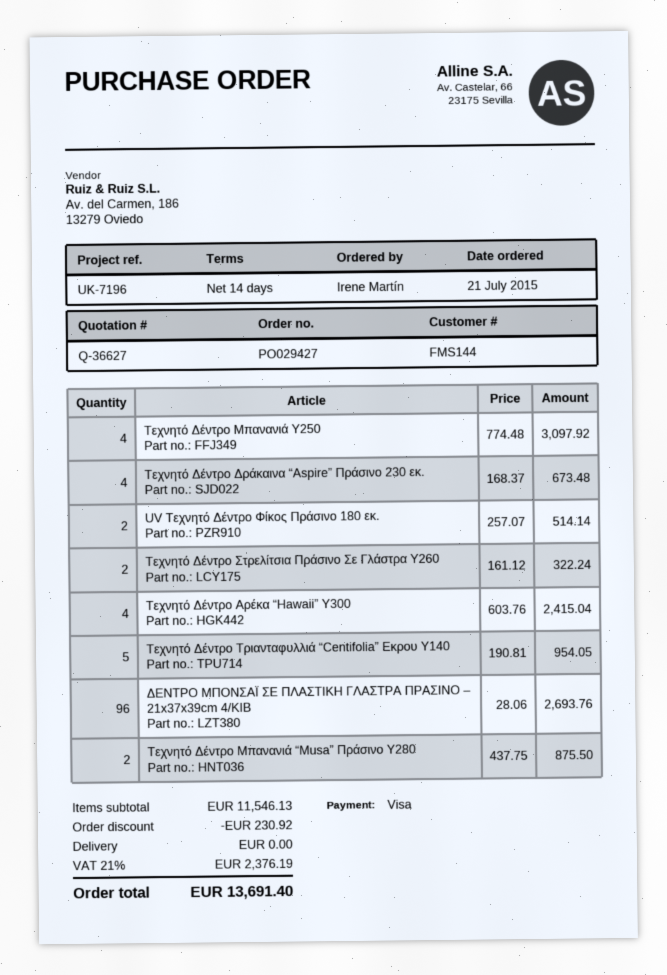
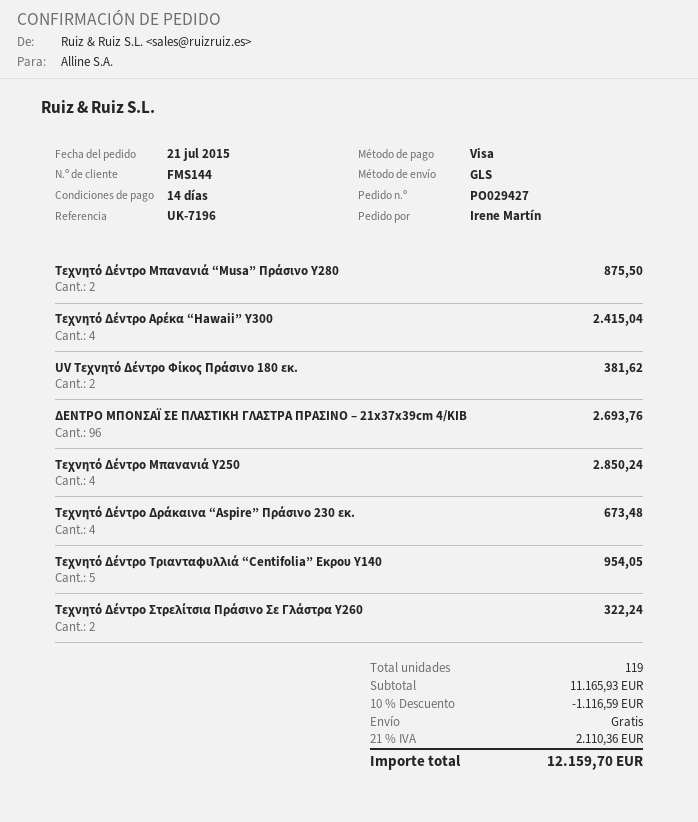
Τεχνητό Δέντρο Μπανανιά Υ250: 4 for 3097.92 -> 4 for 2850.24
UV Τεχνητό Δέντρο Φίκος Πράσινο 180 εκ.: 2 for 514.14 -> 2 for 381.62
subtotal: 11546.13 -> 11165.93
discount: 230.92 -> 1116.59
tax: 21% = 2376.19 -> 21% = 2110.36
total: 13691.40 -> 12159.70

